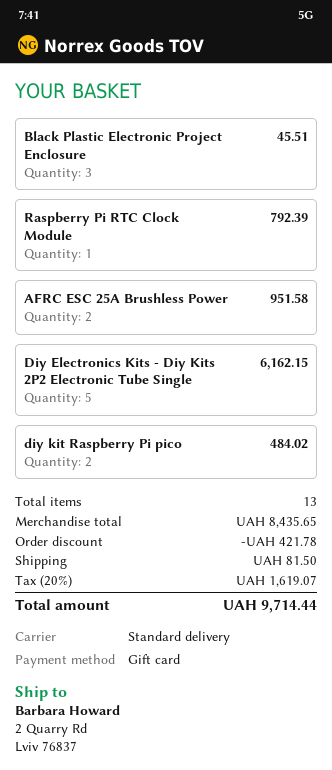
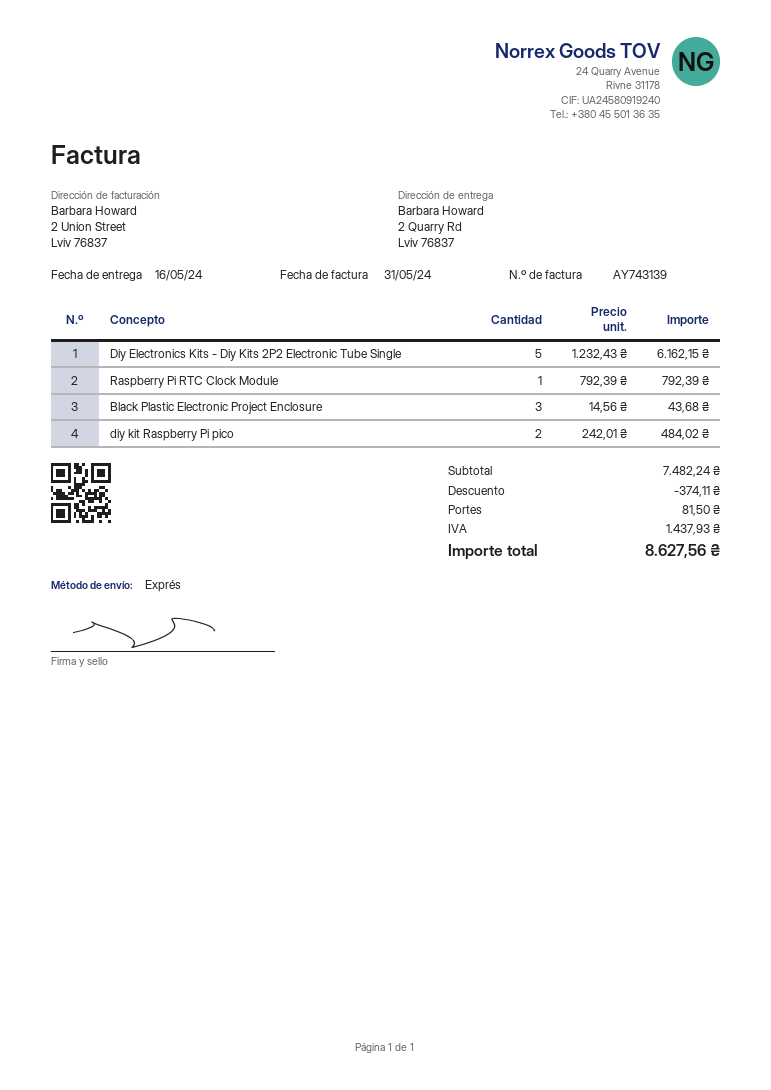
shipping method: standard -> express
Black Plastic Electronic Project Enclosure: 3 for 45.51 -> 3 for 43.68
AFRC ESC 25A Brushless Power: 2 for 951.58 -> none
subtotal: 8435.65 -> 7482.24
discount: 421.78 -> 374.11
tax: 1619.07 -> 1437.93
total: 9714.44 -> 8627.56

